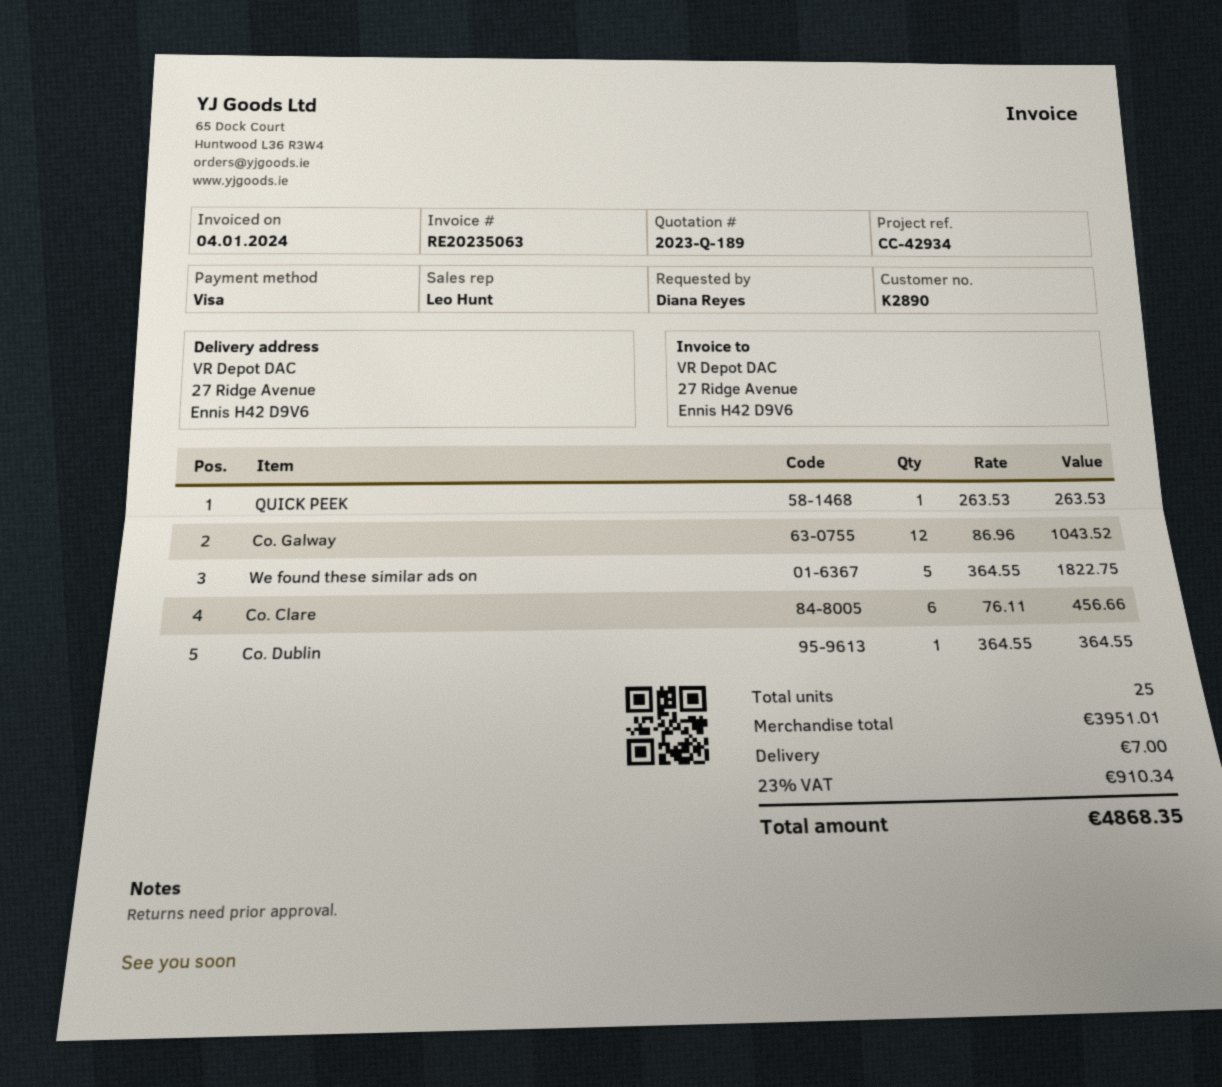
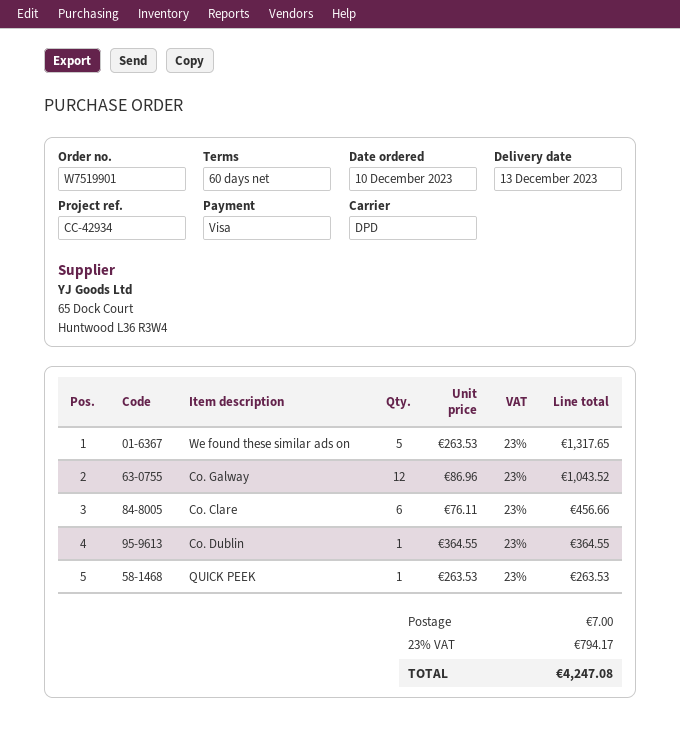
We found these similar ads on: 5 x 364.55 = 1822.75 -> 5 x 263.53 = 1317.65
tax: 23% = 910.34 -> 23% = 794.17
total: 4868.35 -> 4247.08

